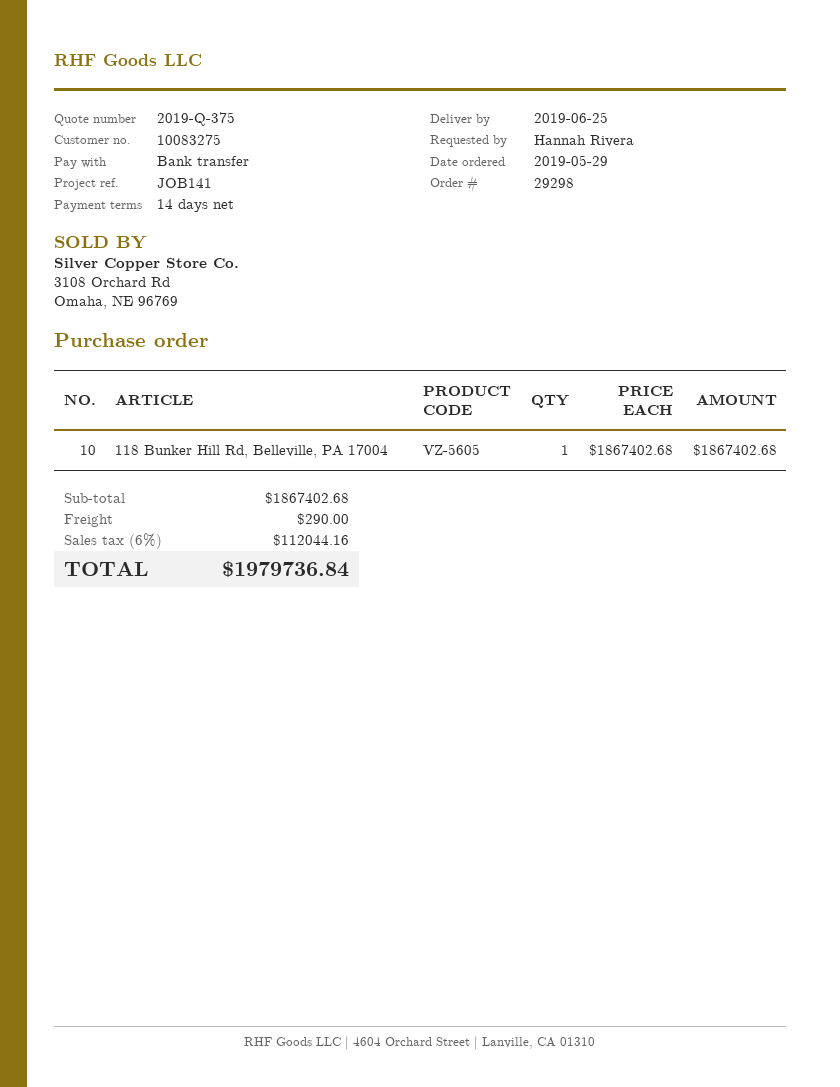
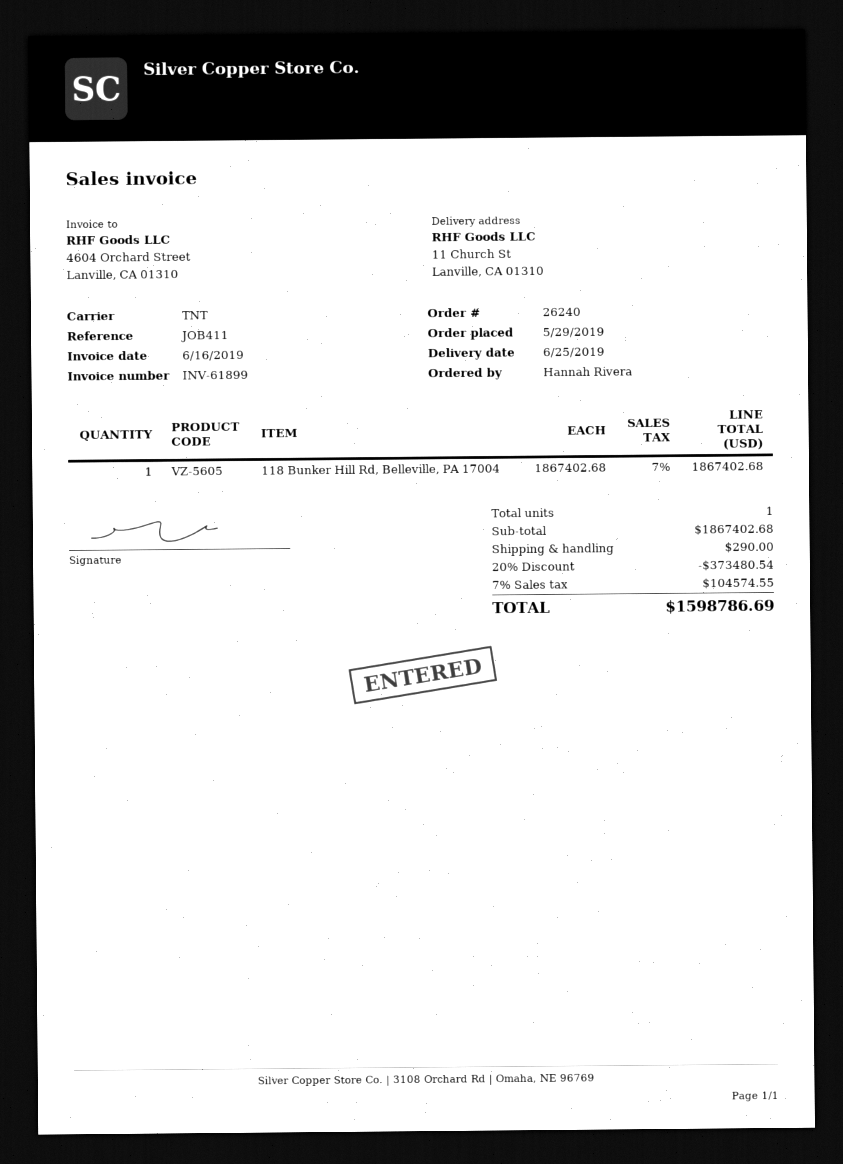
order number: 29298 -> 26240
reference: JOB141 -> JOB411
discount: none -> 20% = 373480.54
tax: 6% = 112044.16 -> 7% = 104574.55
total: 1979736.84 -> 1598786.69

